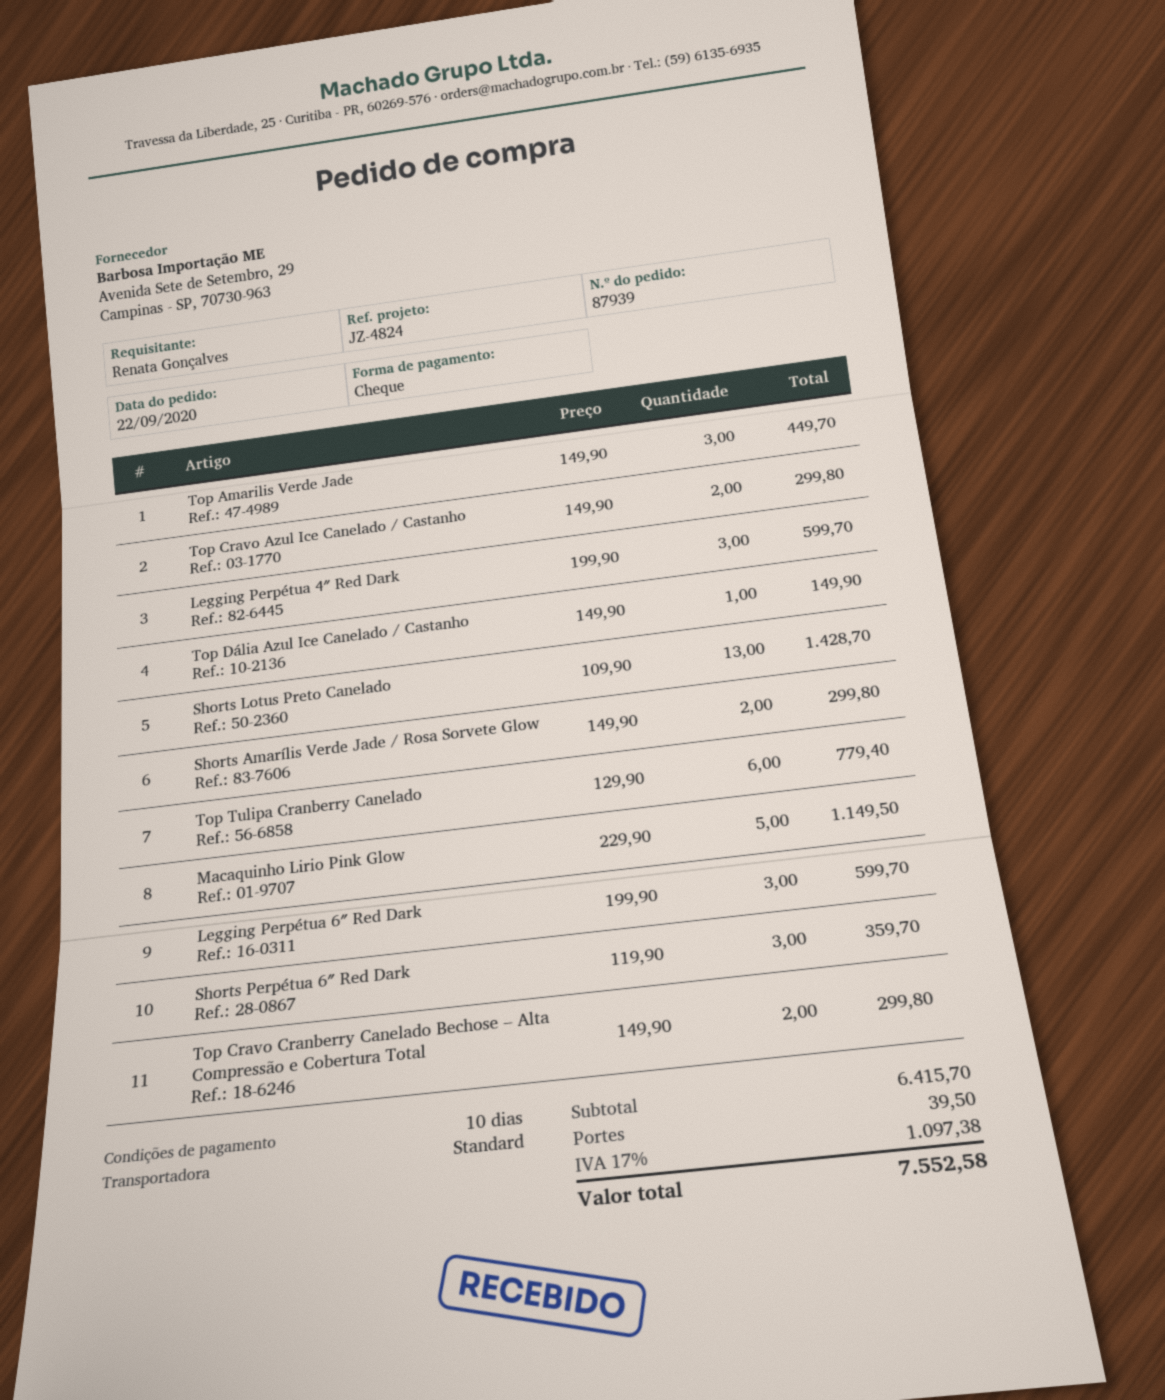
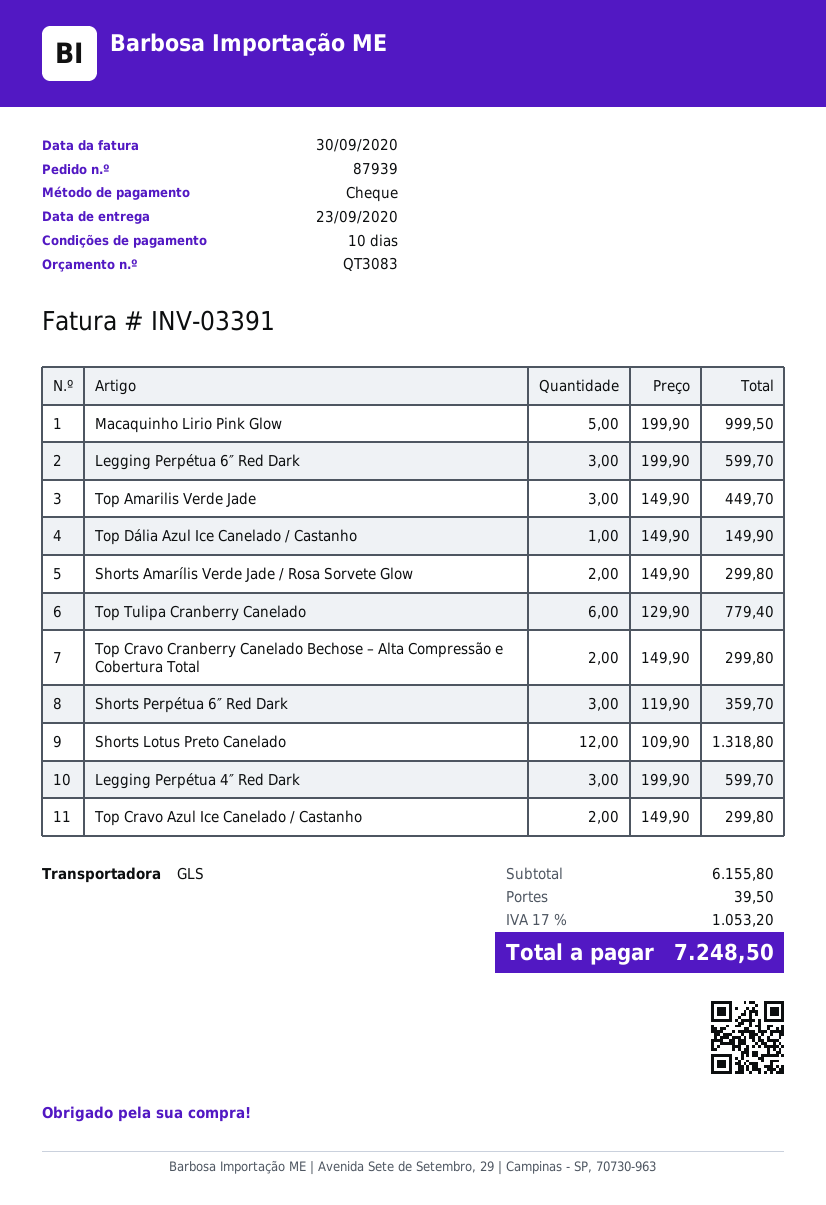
shipping method: standard -> GLS
Shorts Lotus Preto Canelado: 13 x 109.90 = 1428.70 -> 12 x 109.90 = 1318.80
Macaquinho Lirio Pink Glow: 5 x 229.90 = 1149.50 -> 5 x 199.90 = 999.50
subtotal: 6415.70 -> 6155.80
tax: 17% = 1097.38 -> 17% = 1053.20
total: 7552.58 -> 7248.50

